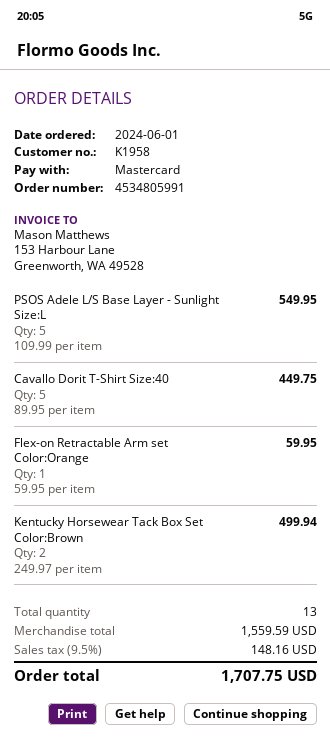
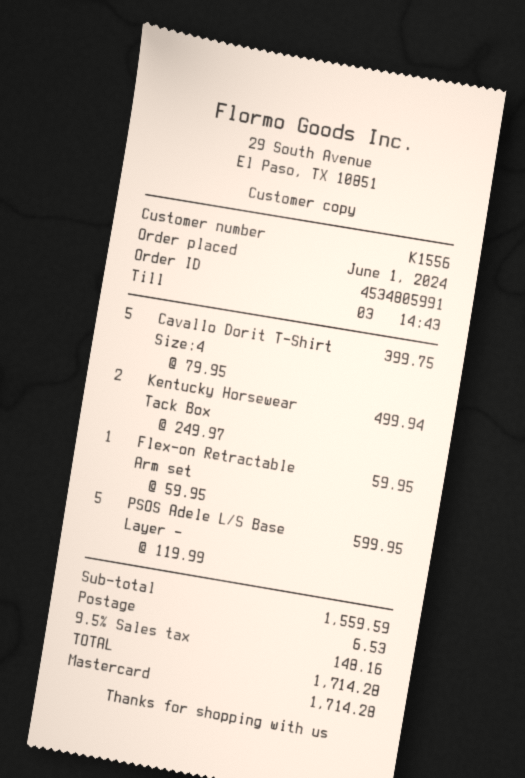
customer number: K1958 -> K1556
PSOS Adele L/S Base Layer - Sunlight Size:L: 5 x 109.99 = 549.95 -> 5 x 119.99 = 599.95
Cavallo Dorit T-Shirt Size:40: 5 x 89.95 = 449.75 -> 5 x 79.95 = 399.75
shipping: none -> 6.53
total: 1707.75 -> 1714.28

